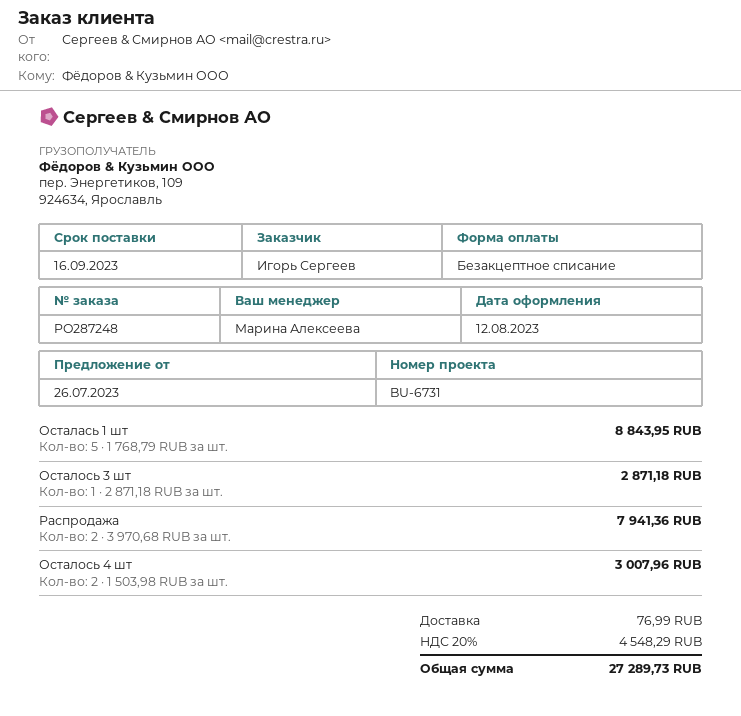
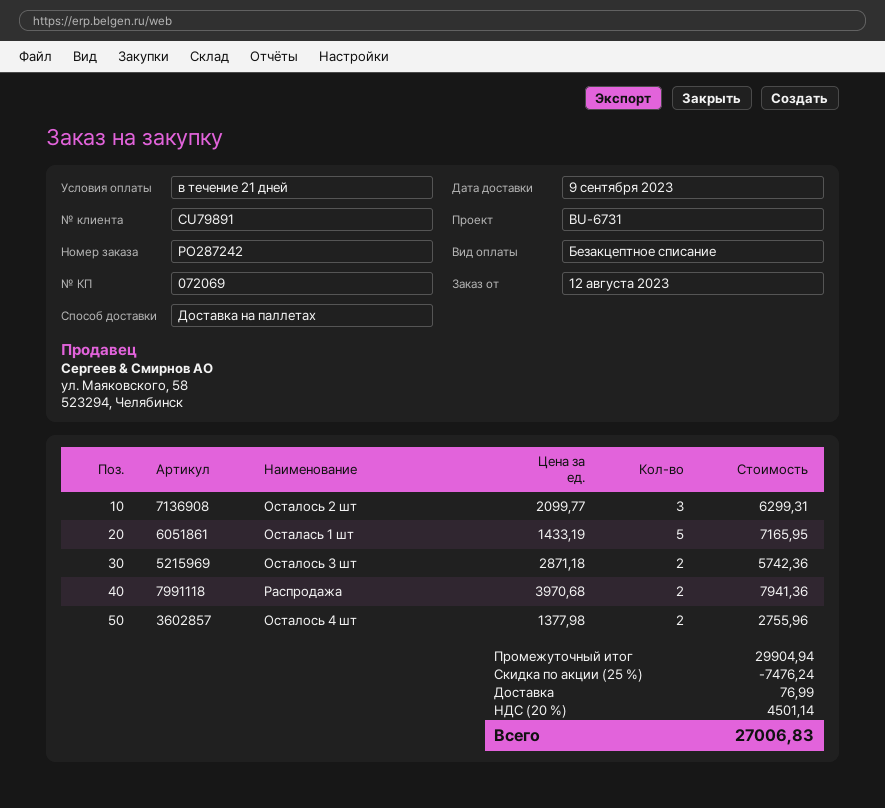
order number: PO287248 -> PO287242
delivery date: 2023-09-16 -> 2023-09-09
Осталась 1 шт: 5 x 1768.79 = 8843.95 -> 5 x 1433.19 = 7165.95
Осталось 3 шт: 1 x 2871.18 = 2871.18 -> 2 x 2871.18 = 5742.36
Осталось 4 шт: 2 x 1503.98 = 3007.96 -> 2 x 1377.98 = 2755.96
Осталось 2 шт: none -> 3 x 2099.77 = 6299.31
discount: none -> 25% = 7476.24
tax: 20% = 4548.29 -> 20% = 4501.14
total: 27289.73 -> 27006.83

